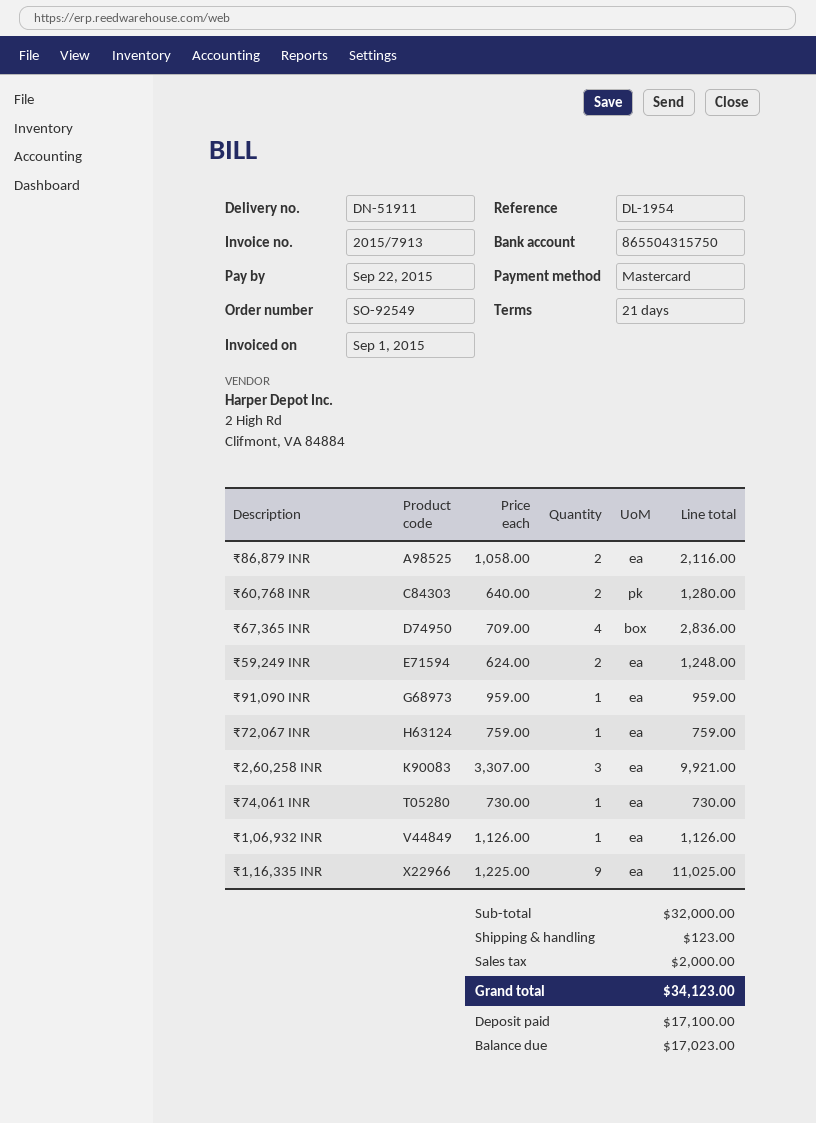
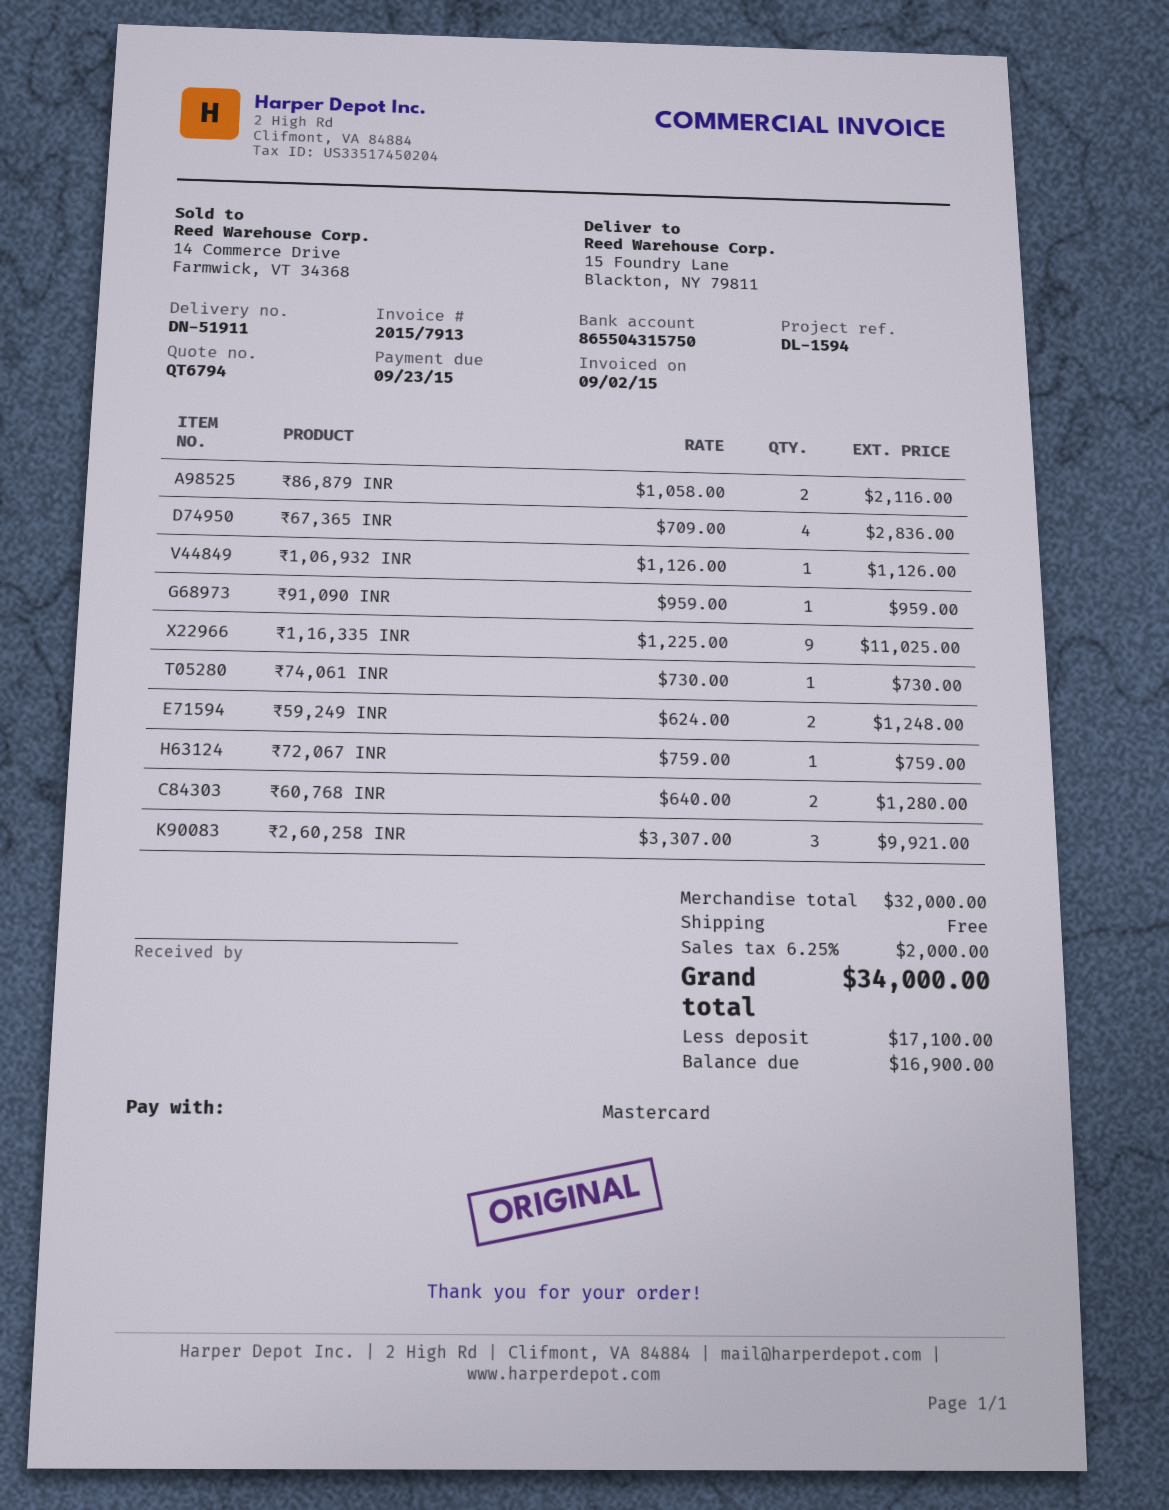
invoice date: 2015-09-01 -> 2015-09-02
due date: 2015-09-22 -> 2015-09-23
reference: DL-1954 -> DL-1594
shipping: 123.00 -> 0.00
total: 34123.00 -> 34000.00
balance: 17023.00 -> 16900.00

